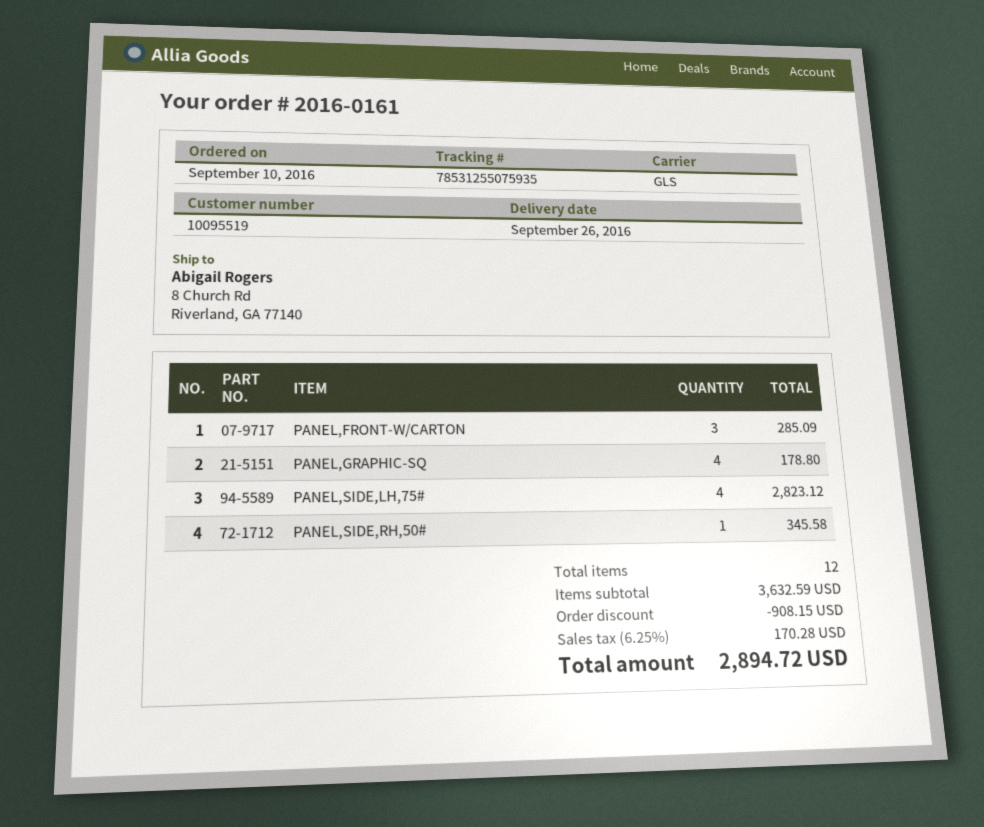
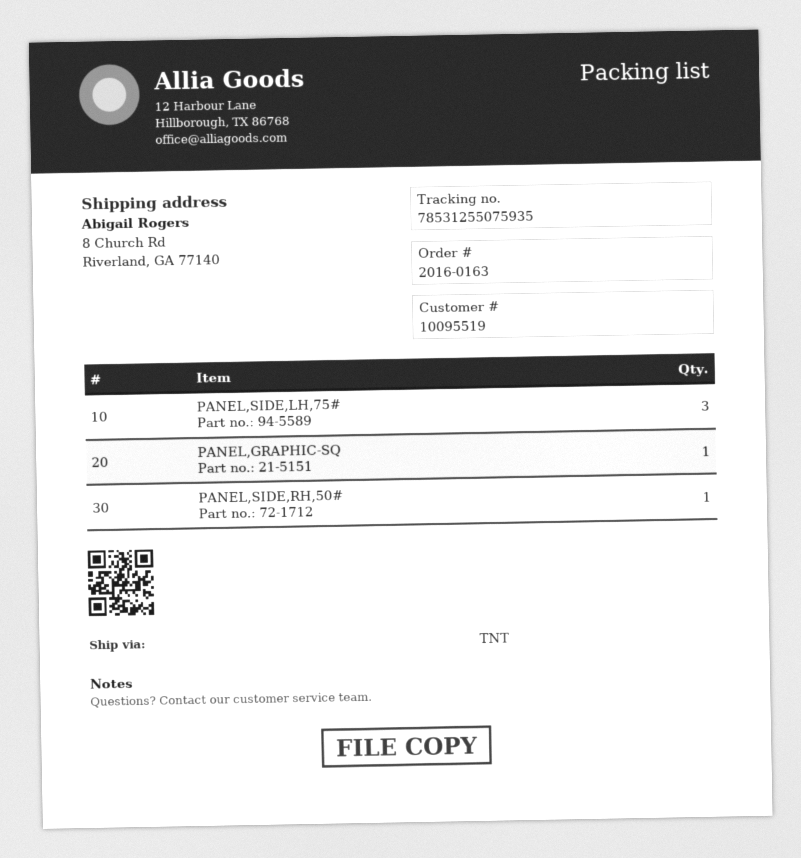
order number: 2016-0161 -> 2016-0163
shipping method: GLS -> TNT
PANEL,FRONT-W/CARTON: 3 -> none
PANEL,GRAPHIC-SQ: 4 -> 1
PANEL,SIDE,LH,75#: 4 -> 3

